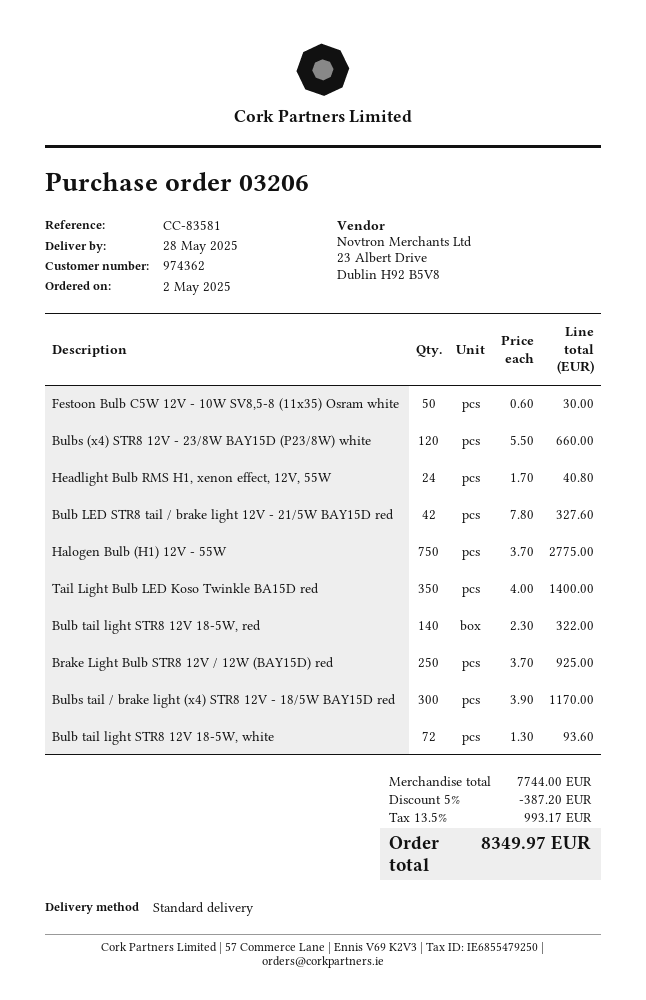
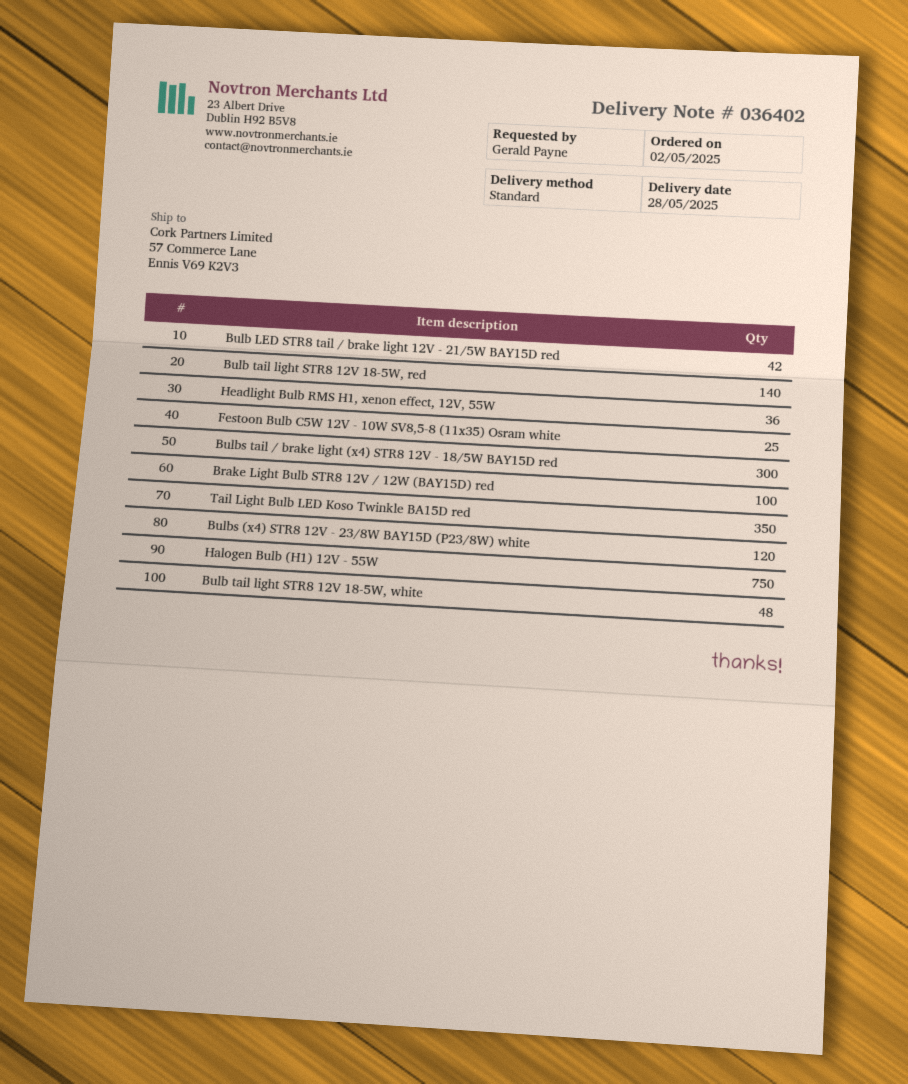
Festoon Bulb C5W 12V - 10W SV8,5-8 (11x35) Osram white: 50 -> 25
Headlight Bulb RMS H1, xenon effect, 12V, 55W: 24 -> 36
Brake Light Bulb STR8 12V / 12W (BAY15D) red: 250 -> 100
Bulb tail light STR8 12V 18-5W, white: 72 -> 48

